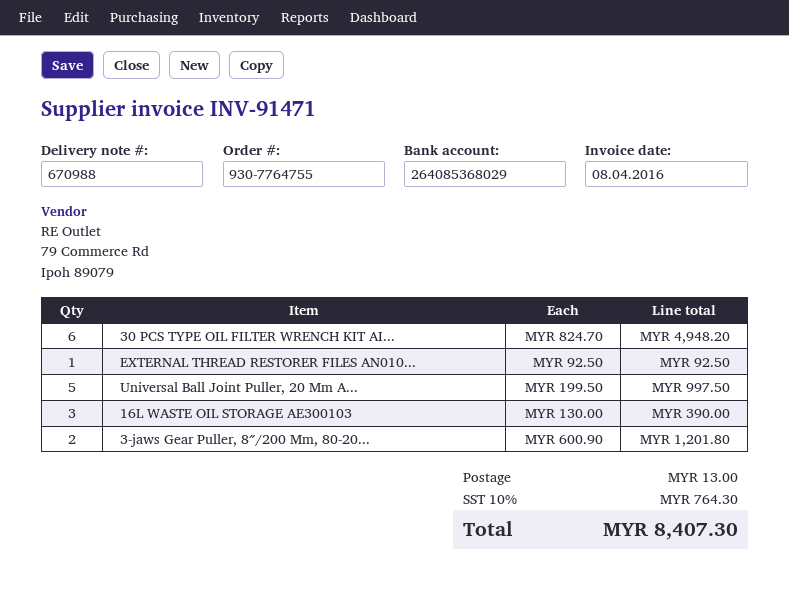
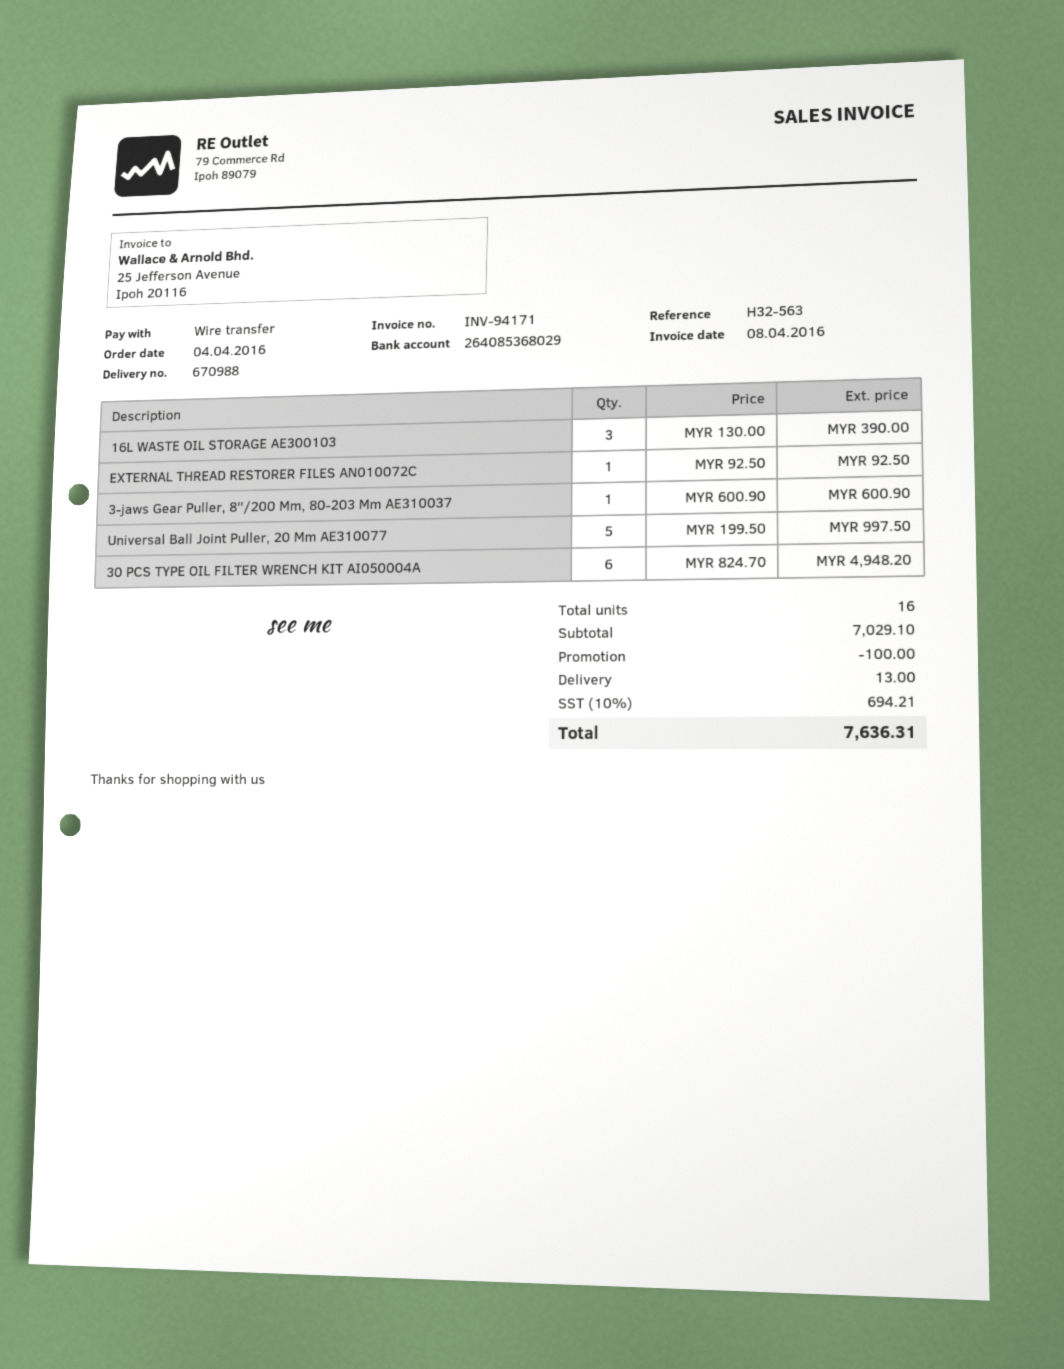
invoice number: INV-91471 -> INV-94171
3-jaws Gear Puller, 8″/200 Mm, 80-20...: 2 x 600.90 = 1201.80 -> 1 x 600.90 = 600.90
discount: none -> 100.00
tax: 10% = 764.30 -> 10% = 694.21
total: 8407.30 -> 7636.31

